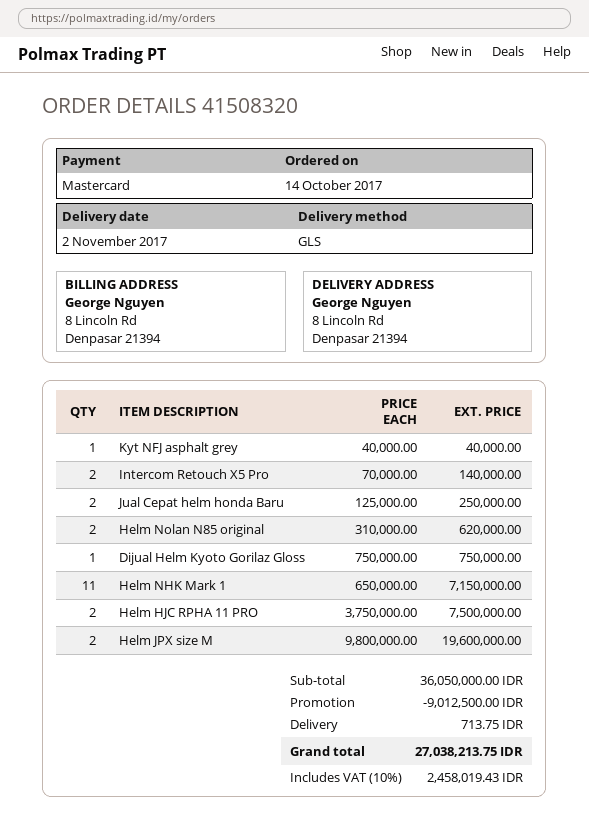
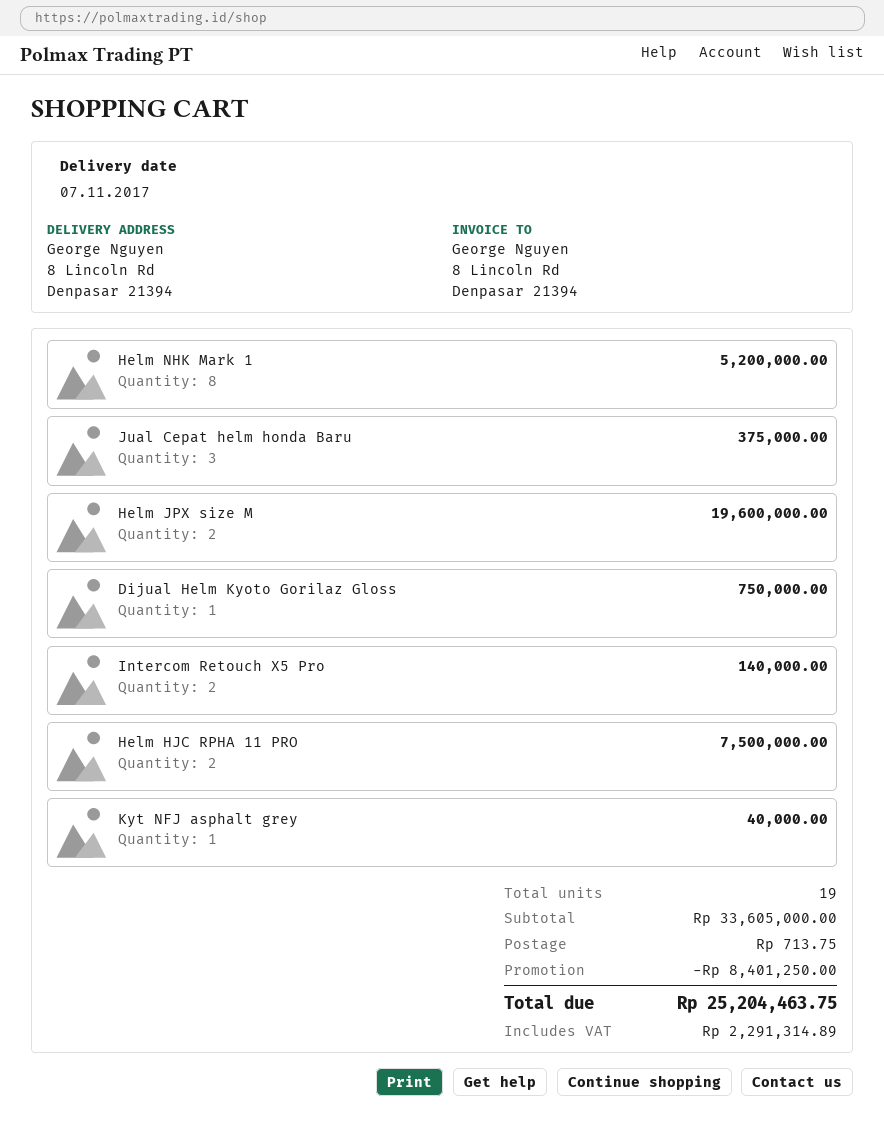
delivery date: 2017-11-02 -> 2017-11-07
Jual Cepat helm honda Baru: 2 for 250000.00 -> 3 for 375000.00
Helm Nolan N85 original: 2 for 620000.00 -> none
Helm NHK Mark 1: 11 for 7150000.00 -> 8 for 5200000.00
subtotal: 36050000.00 -> 33605000.00
discount: 9012500.00 -> 8401250.00
tax: 2458019.43 -> 2291314.89
total: 27038213.75 -> 25204463.75

